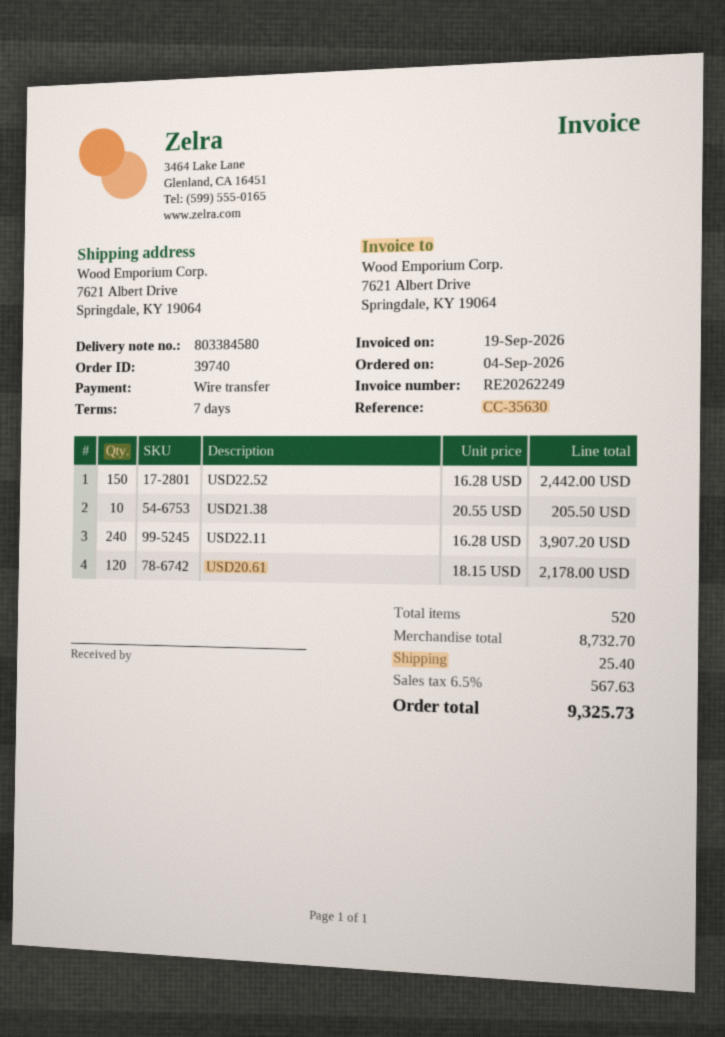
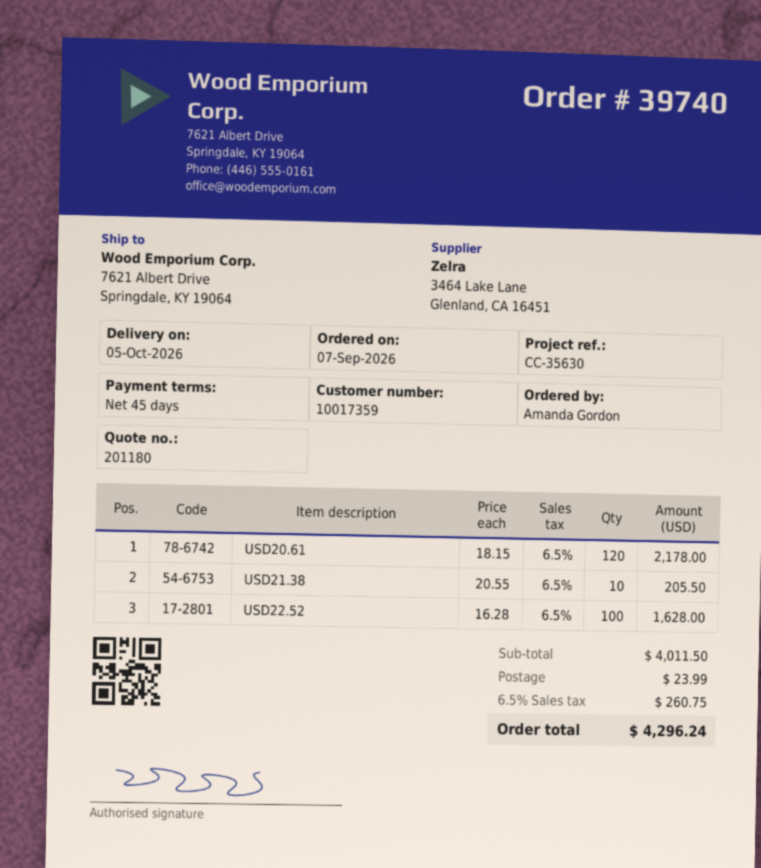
order date: 2026-09-04 -> 2026-09-07
payment terms: 7 days -> 45 days
USD22.52: 150 x 16.28 = 2442.00 -> 100 x 16.28 = 1628.00
USD22.11: 240 x 16.28 = 3907.20 -> none
subtotal: 8732.70 -> 4011.50
shipping: 25.40 -> 23.99
tax: 6.5% = 567.63 -> 6.5% = 260.75
total: 9325.73 -> 4296.24

